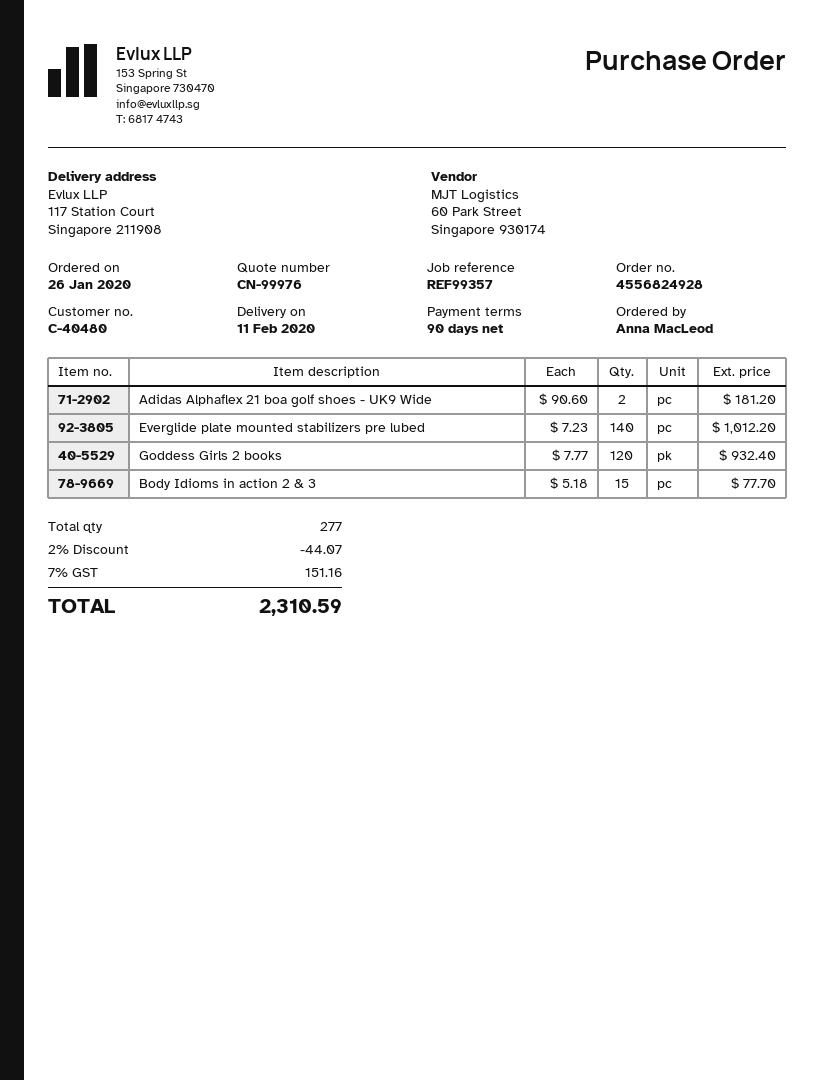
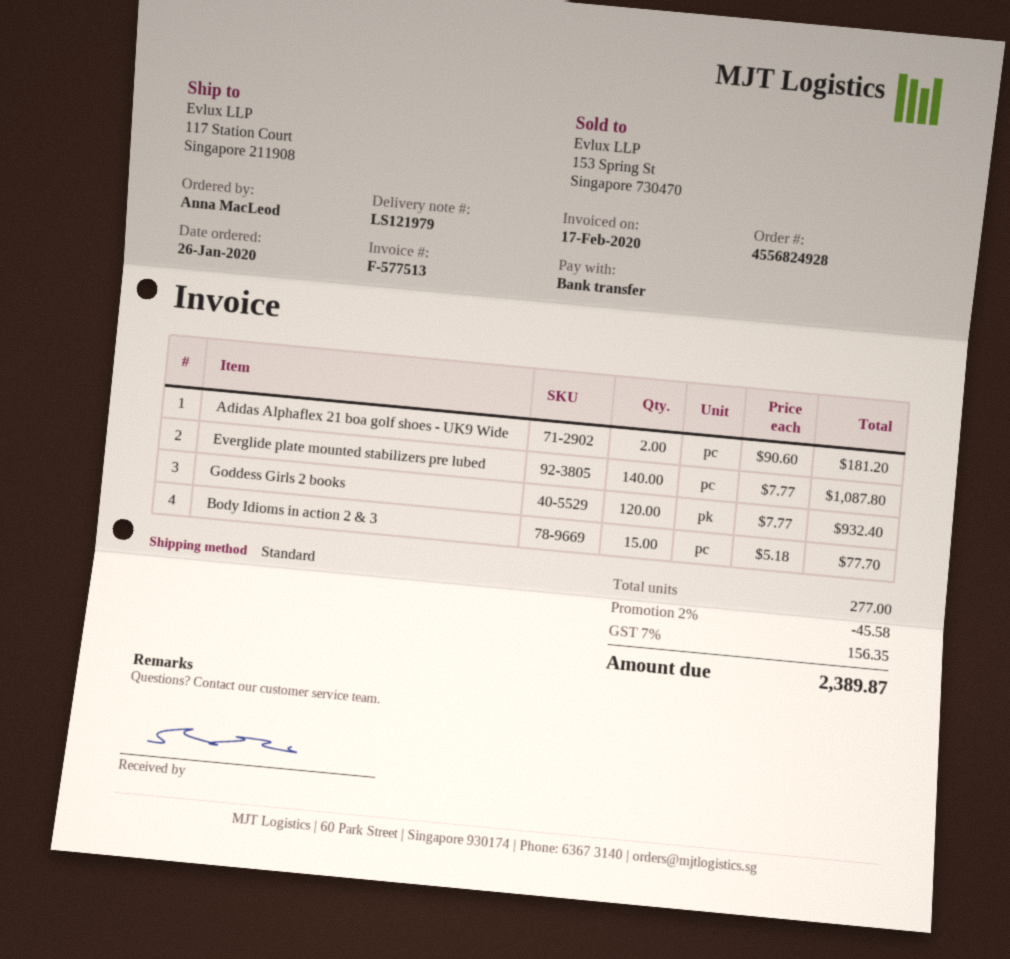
Everglide plate mounted stabilizers pre lubed: 140 x 7.23 = 1012.20 -> 140 x 7.77 = 1087.80
discount: 2% = 44.07 -> 2% = 45.58
tax: 7% = 151.16 -> 7% = 156.35
total: 2310.59 -> 2389.87

